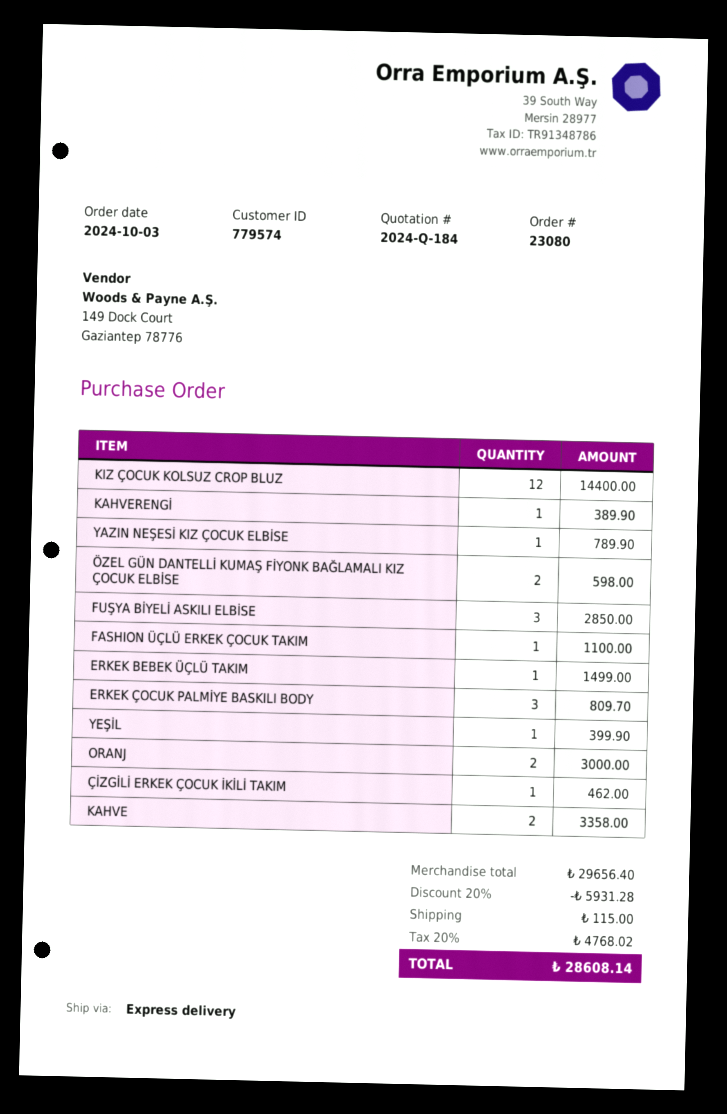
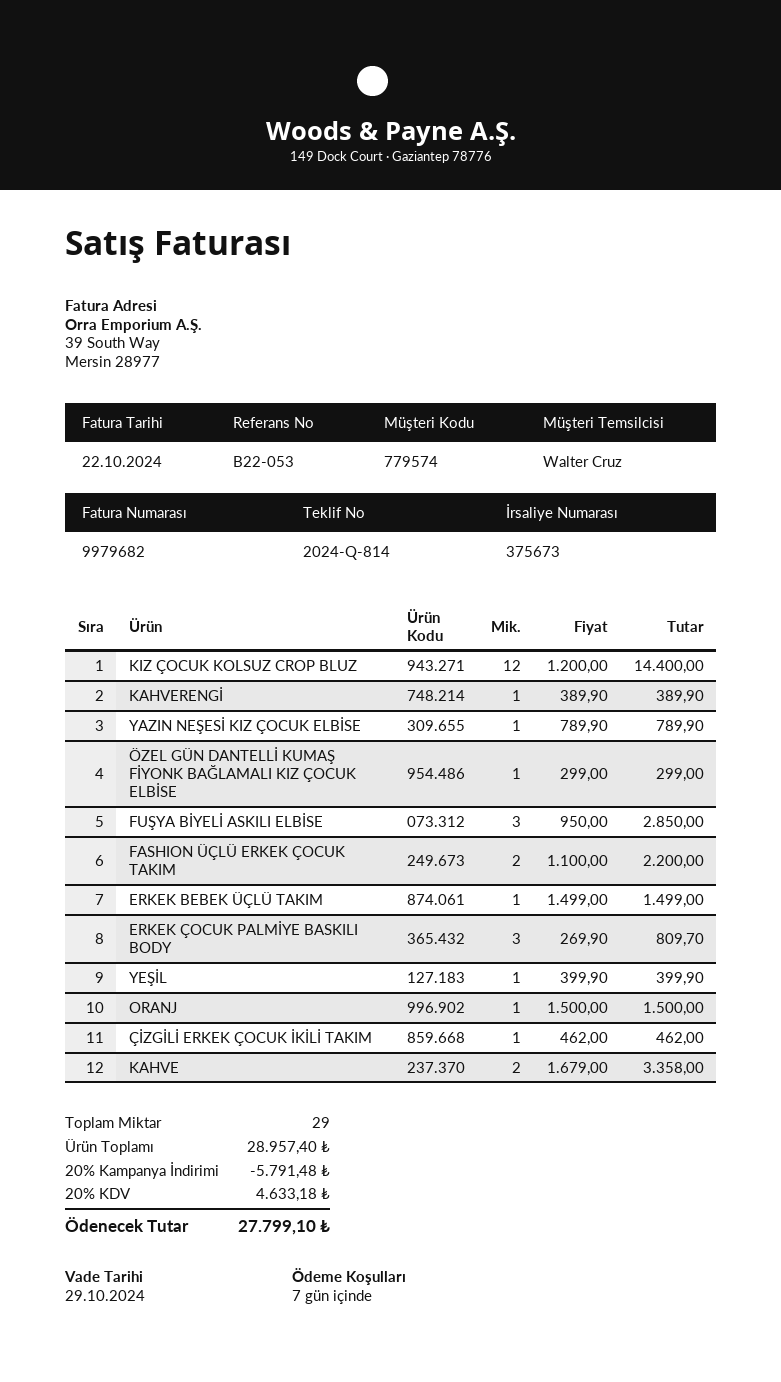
quote number: 2024-Q-184 -> 2024-Q-814
ÖZEL GÜN DANTELLİ KUMAŞ FİYONK BAĞLAMALI KIZ ÇOCUK ELBİSE: 2 for 598.00 -> 1 for 299.00
FASHION ÜÇLÜ ERKEK ÇOCUK TAKIM: 1 for 1100.00 -> 2 for 2200.00
ORANJ: 2 for 3000.00 -> 1 for 1500.00
subtotal: 29656.40 -> 28957.40
discount: 20% = 5931.28 -> 20% = 5791.48
shipping: 115.00 -> none
tax: 20% = 4768.02 -> 20% = 4633.18
total: 28608.14 -> 27799.10

